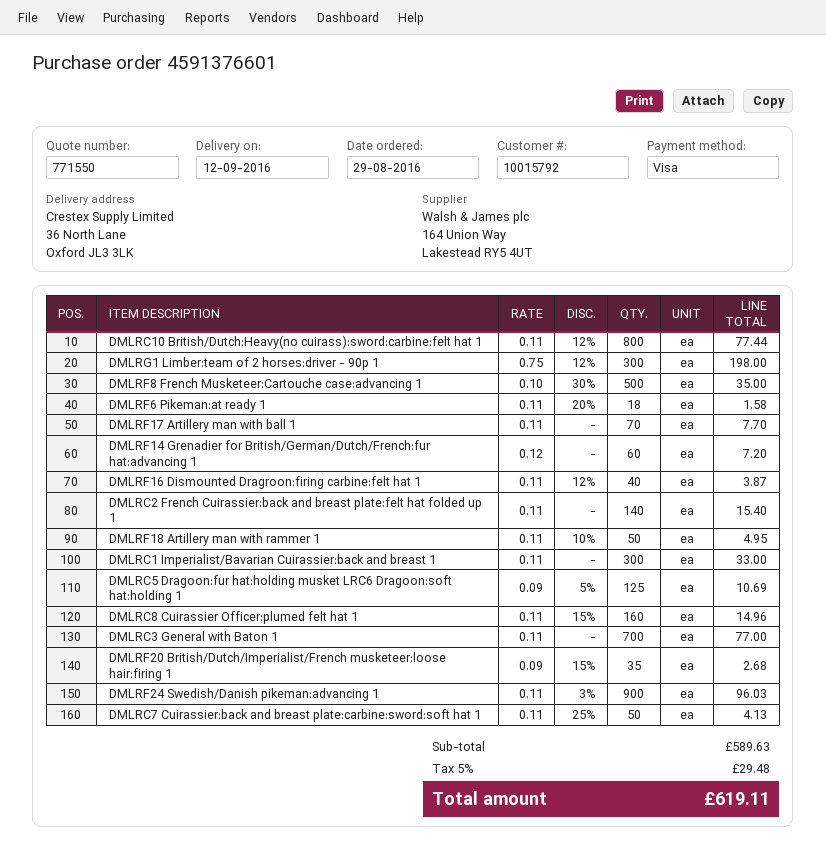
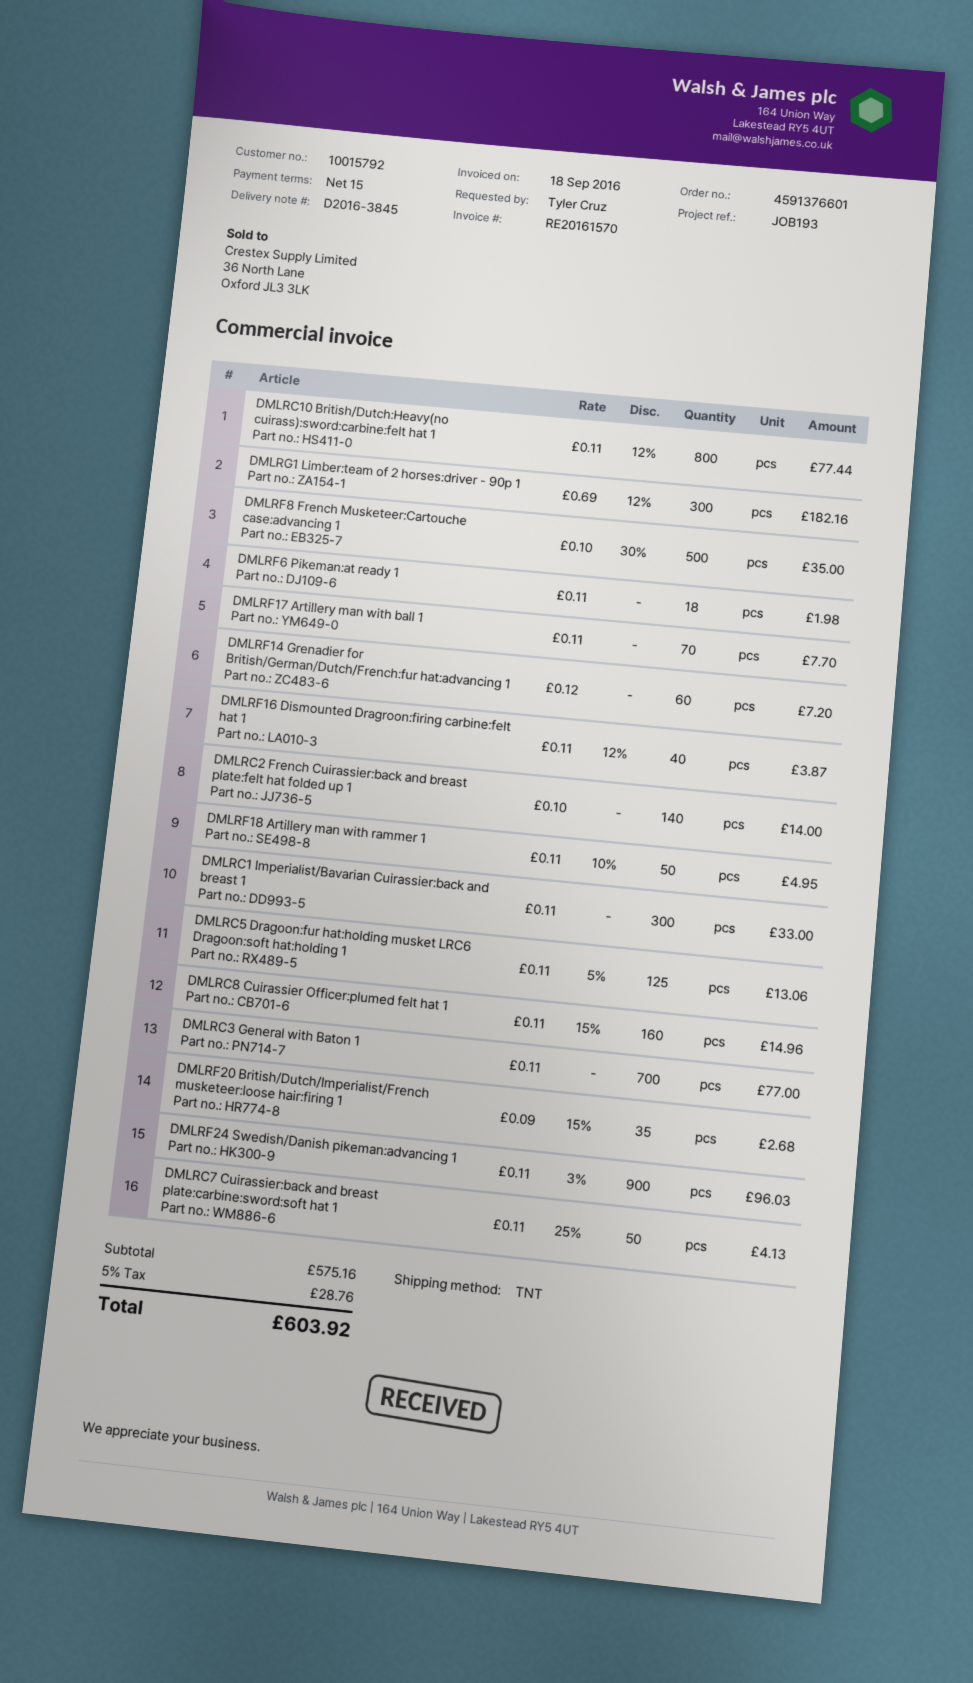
DMLRG1 Limber:team of 2 horses:driver - 90p 1: 300 x 0.75 - 12% = 198.00 -> 300 x 0.69 - 12% = 182.16
DMLRF6 Pikeman:at ready 1: 18 x 0.11 - 20% = 1.58 -> 18 x 0.11 = 1.98
DMLRC2 French Cuirassier:back and breast plate:felt hat folded up 1: 140 x 0.11 = 15.40 -> 140 x 0.10 = 14.00
DMLRC5 Dragoon:fur hat:holding musket LRC6 Dragoon:soft hat:holding 1: 125 x 0.09 - 5% = 10.69 -> 125 x 0.11 - 5% = 13.06
subtotal: 589.63 -> 575.16
tax: 5% = 29.48 -> 5% = 28.76
total: 619.11 -> 603.92

